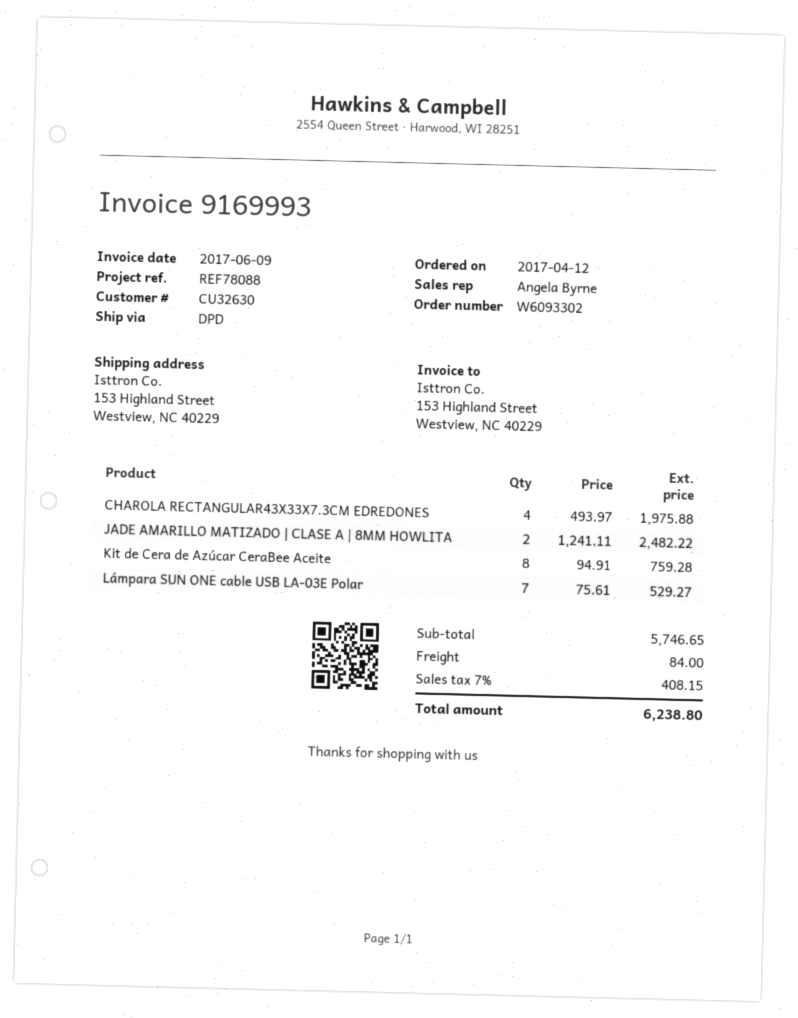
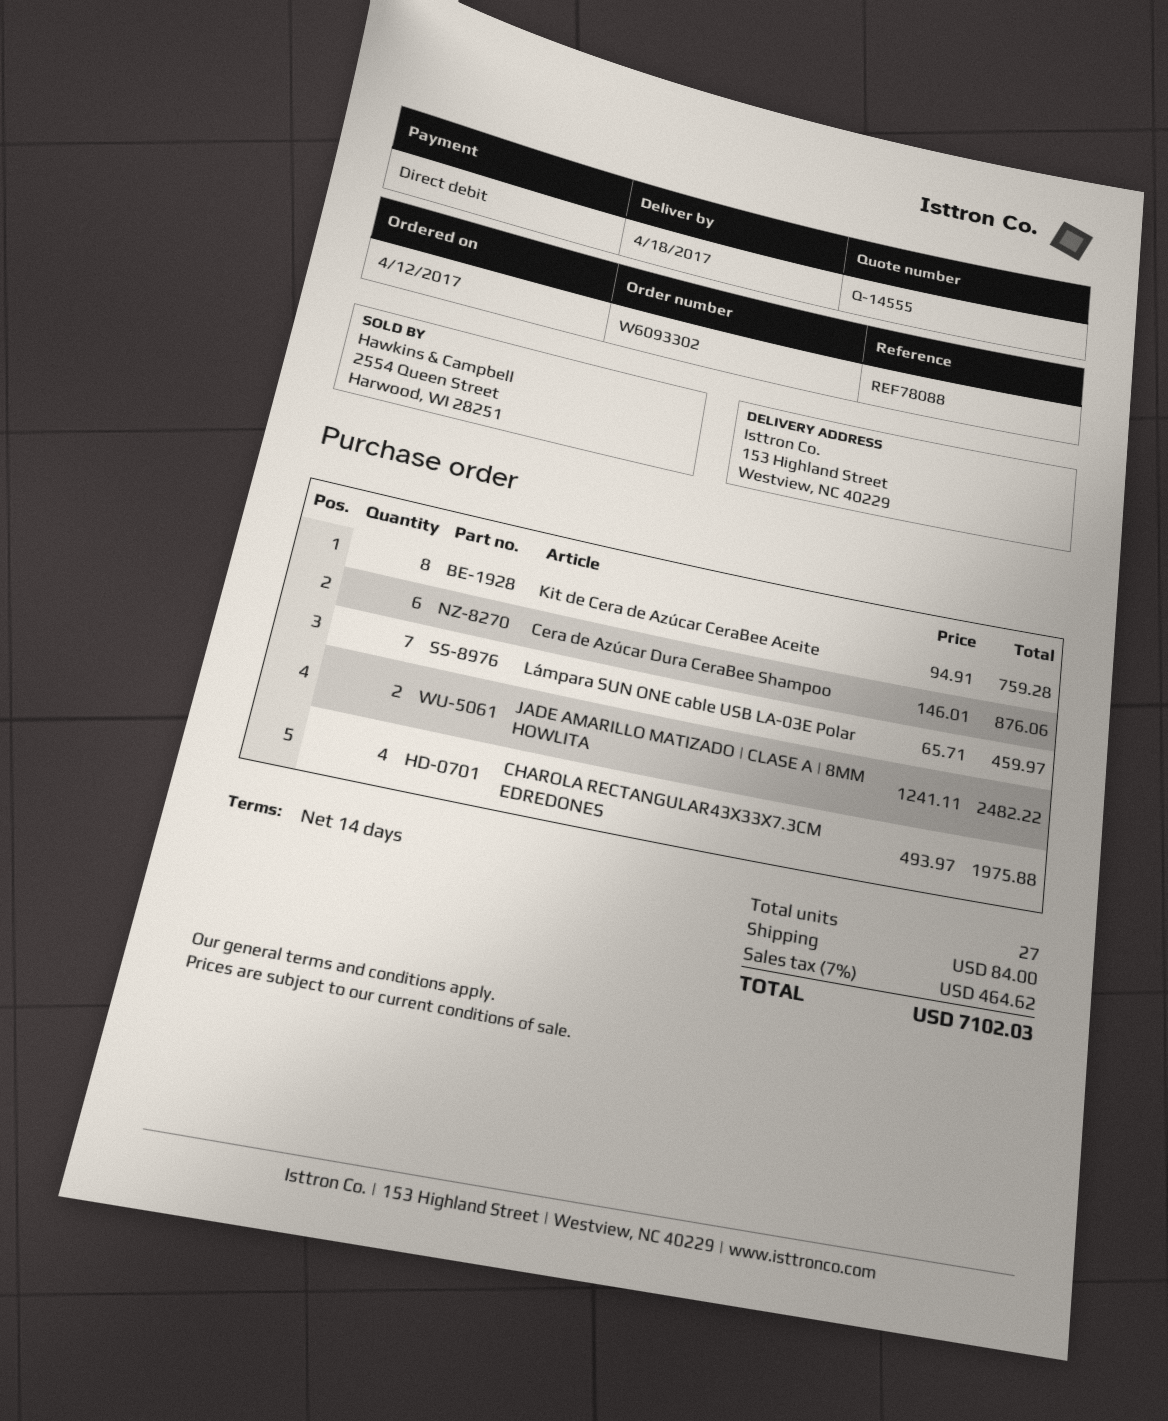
Lámpara SUN ONE cable USB LA-03E Polar: 7 x 75.61 = 529.27 -> 7 x 65.71 = 459.97
Cera de Azúcar Dura CeraBee Shampoo: none -> 6 x 146.01 = 876.06
tax: 7% = 408.15 -> 7% = 464.62
total: 6238.80 -> 7102.03

